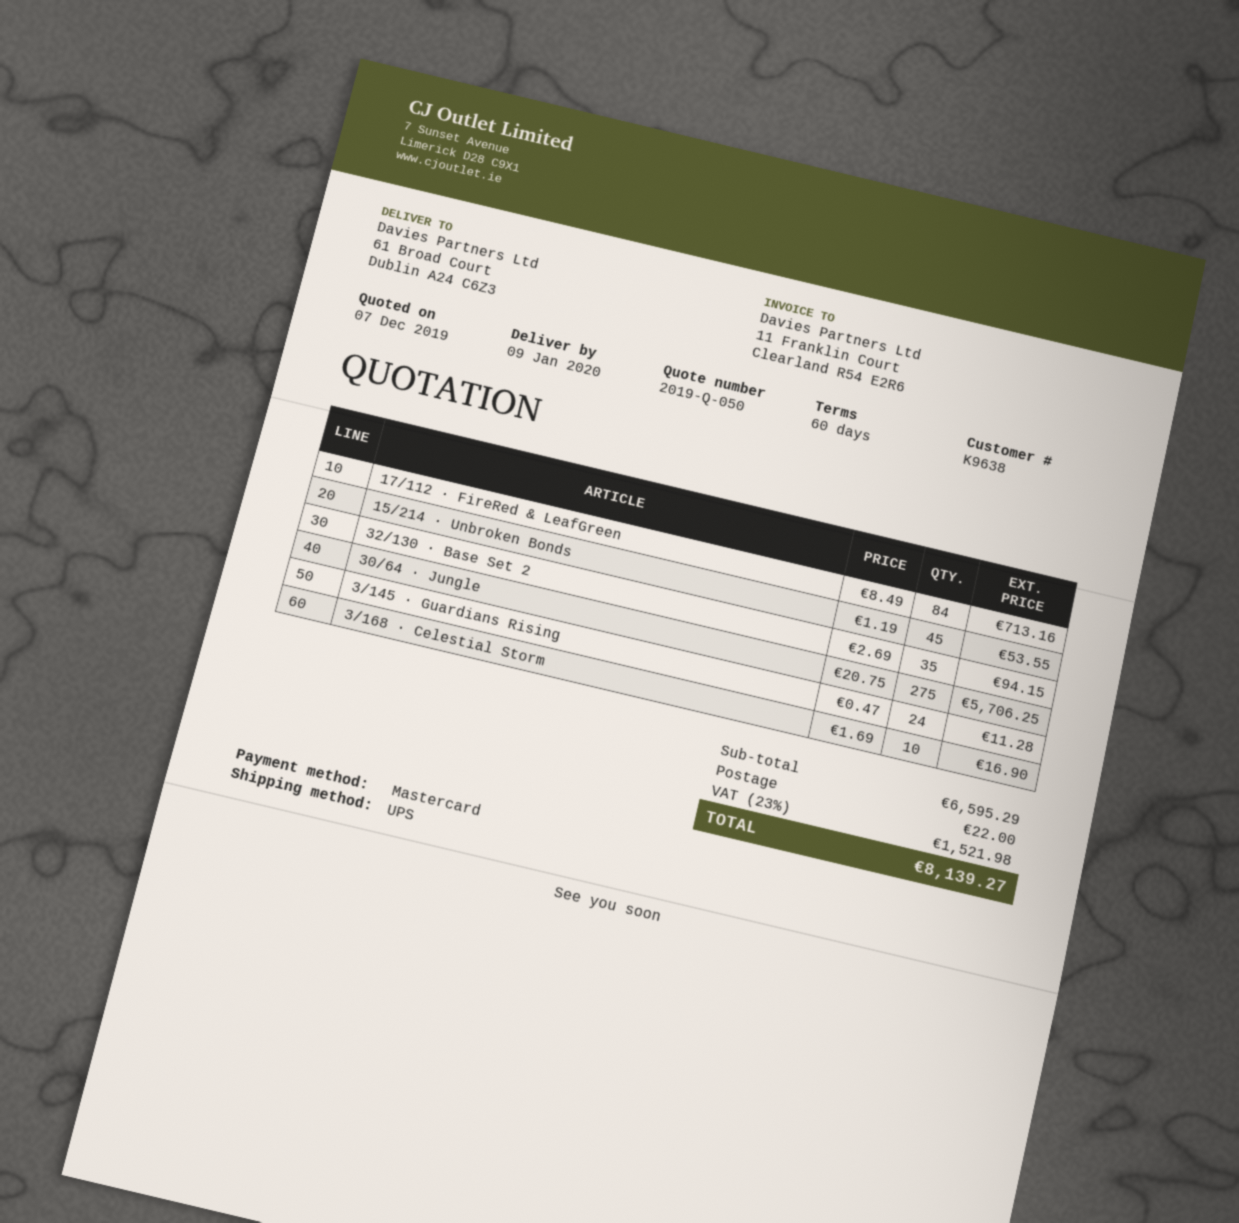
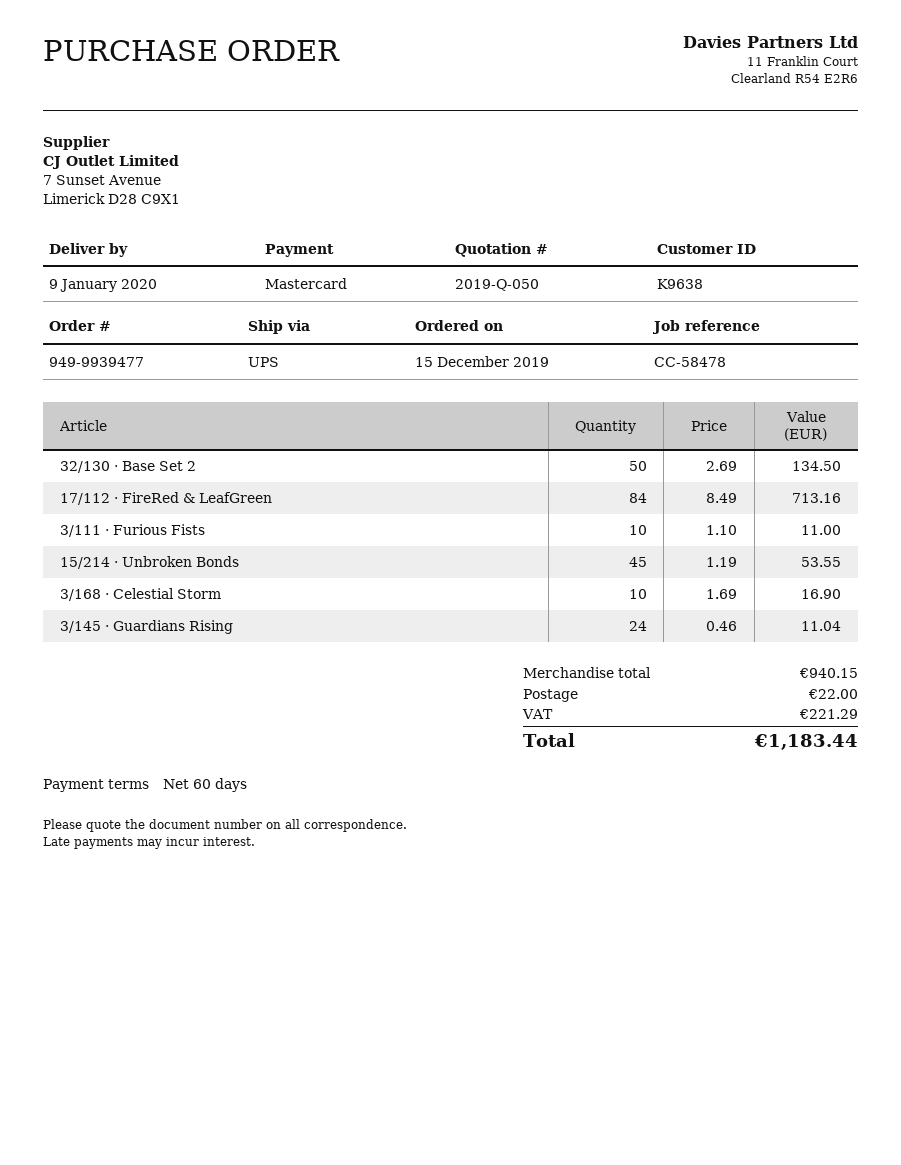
32/130 · Base Set 2: 35 x 2.69 = 94.15 -> 50 x 2.69 = 134.50
30/64 · Jungle: 275 x 20.75 = 5706.25 -> none
3/145 · Guardians Rising: 24 x 0.47 = 11.28 -> 24 x 0.46 = 11.04
3/111 · Furious Fists: none -> 10 x 1.10 = 11.00
subtotal: 6595.29 -> 940.15
tax: 1521.98 -> 221.29
total: 8139.27 -> 1183.44

